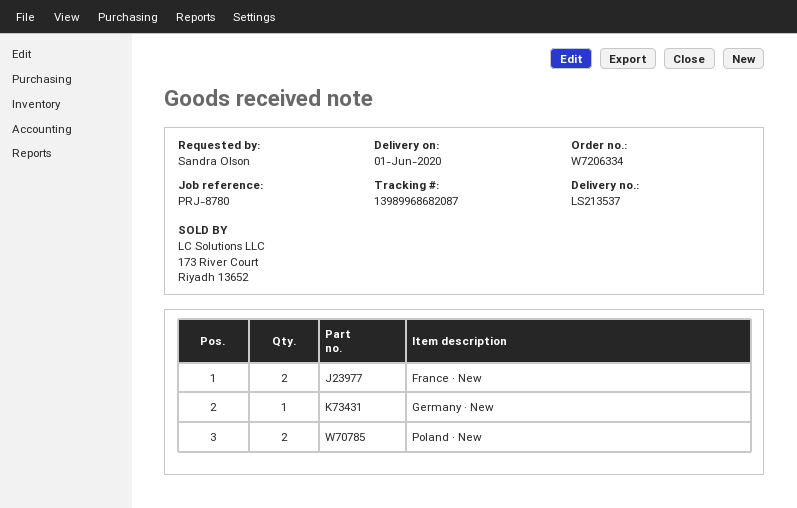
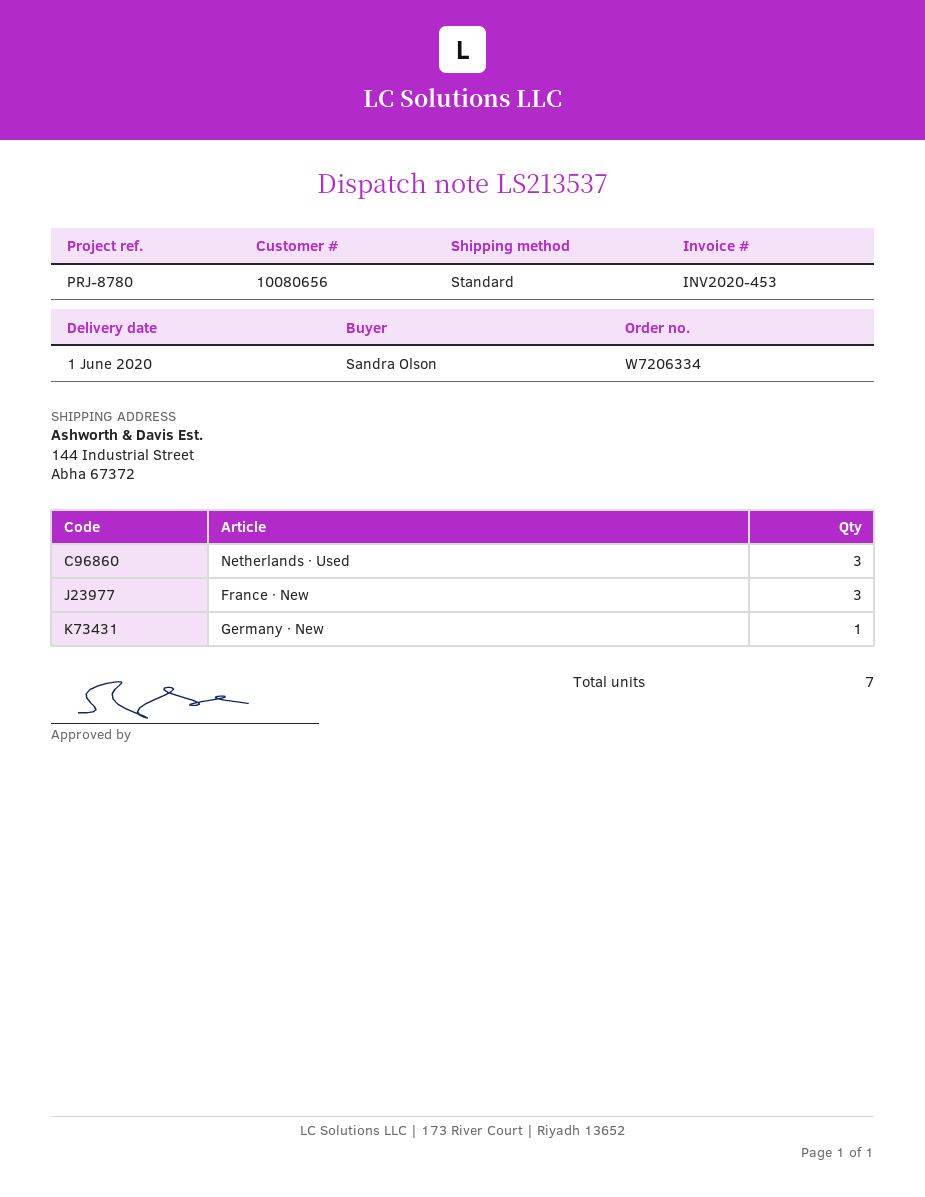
France · New: 2 -> 3
Poland · New: 2 -> none
Netherlands · Used: none -> 3

